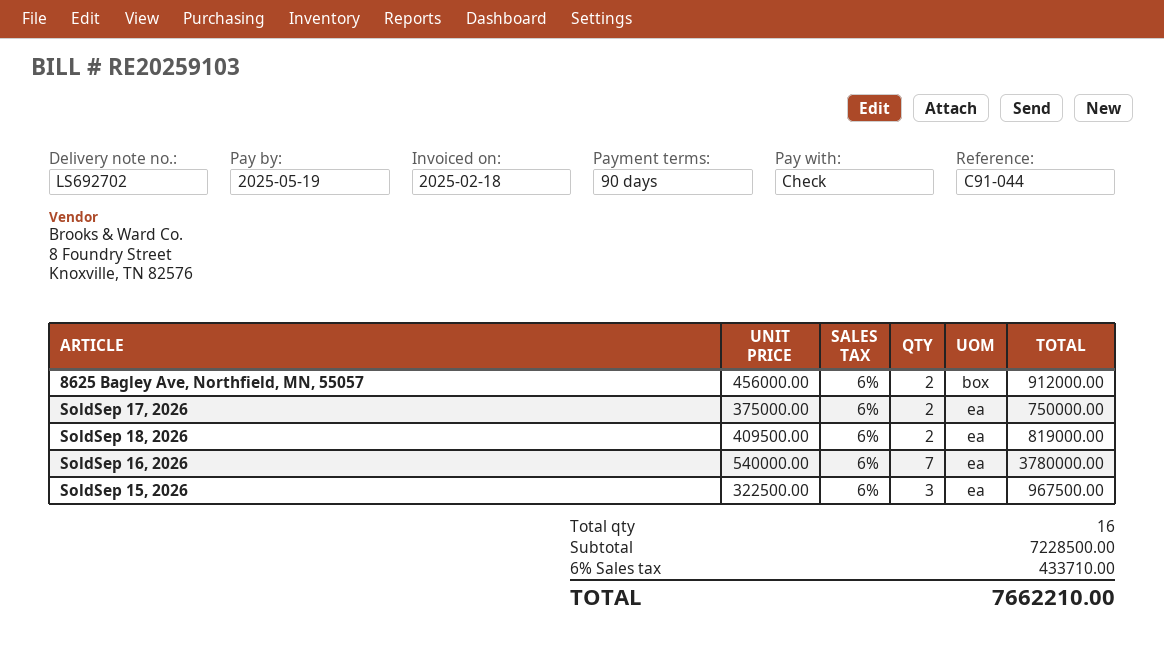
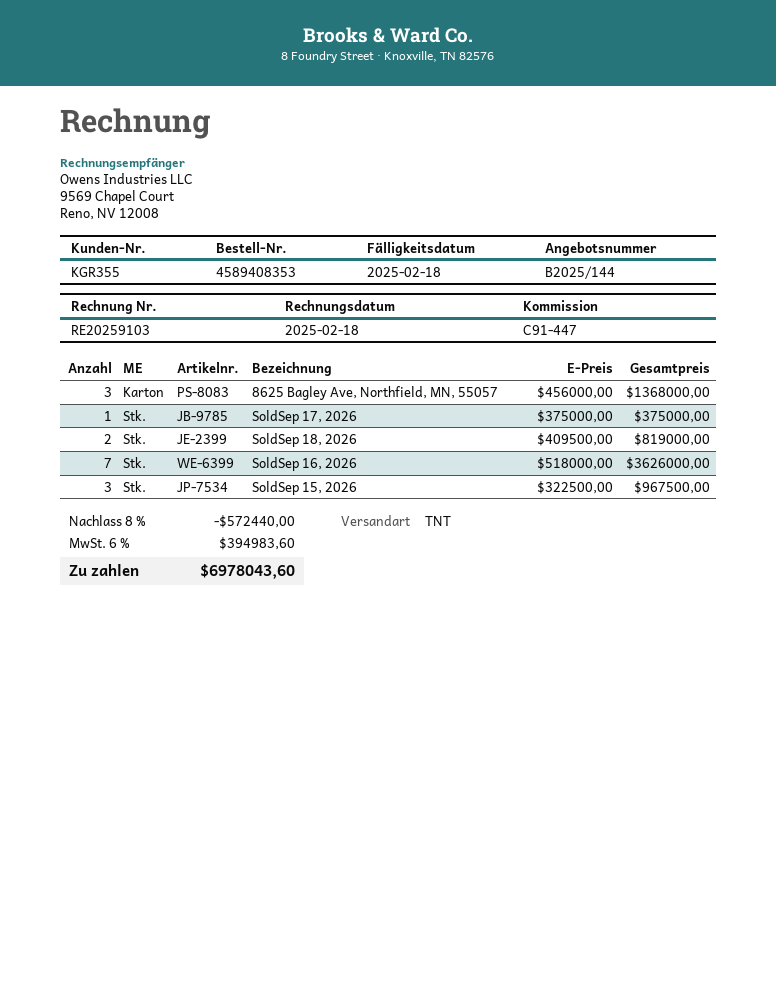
due date: 2025-05-19 -> 2025-02-18
reference: C91-044 -> C91-447
8625 Bagley Ave, Northfield, MN, 55057: 2 x 456000.00 = 912000.00 -> 3 x 456000.00 = 1368000.00
SoldSep 17, 2026: 2 x 375000.00 = 750000.00 -> 1 x 375000.00 = 375000.00
SoldSep 16, 2026: 7 x 540000.00 = 3780000.00 -> 7 x 518000.00 = 3626000.00
discount: none -> 8% = 572440.00
tax: 6% = 433710.00 -> 6% = 394983.60
total: 7662210.00 -> 6978043.60

